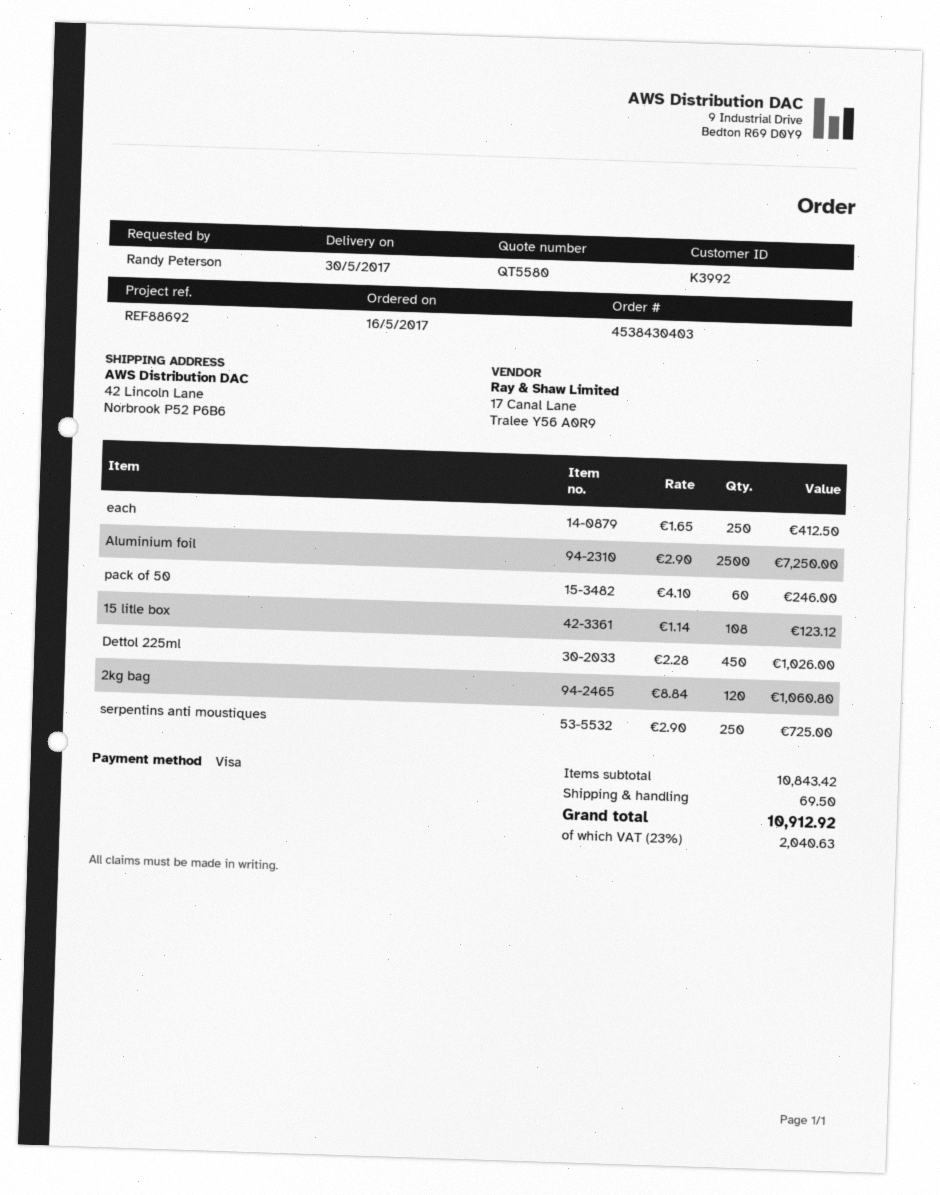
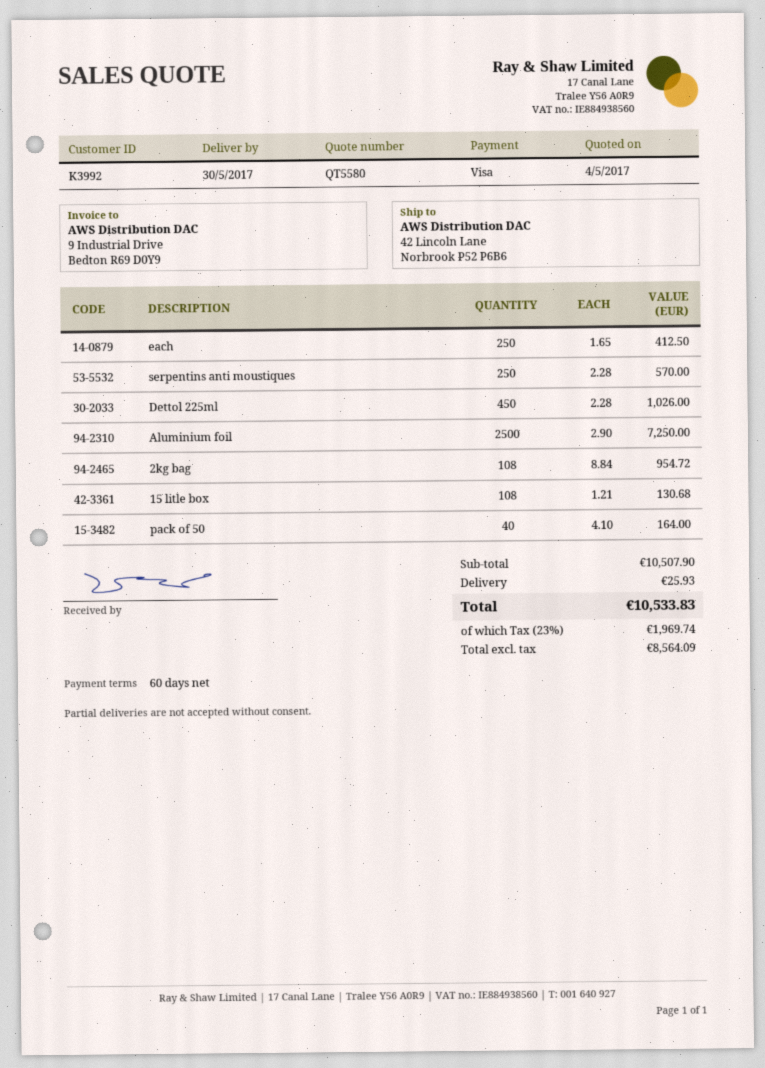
pack of 50: 60 x 4.10 = 246.00 -> 40 x 4.10 = 164.00
15 litle box: 108 x 1.14 = 123.12 -> 108 x 1.21 = 130.68
2kg bag: 120 x 8.84 = 1060.80 -> 108 x 8.84 = 954.72
serpentins anti moustiques: 250 x 2.90 = 725.00 -> 250 x 2.28 = 570.00
subtotal: 10843.42 -> 10507.90
shipping: 69.50 -> 25.93
tax: 23% = 2040.63 -> 23% = 1969.74
total: 10912.92 -> 10533.83

